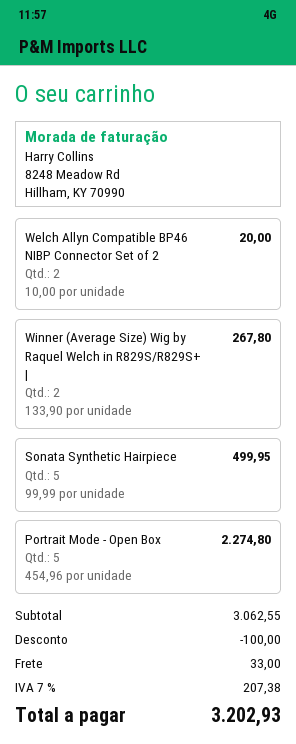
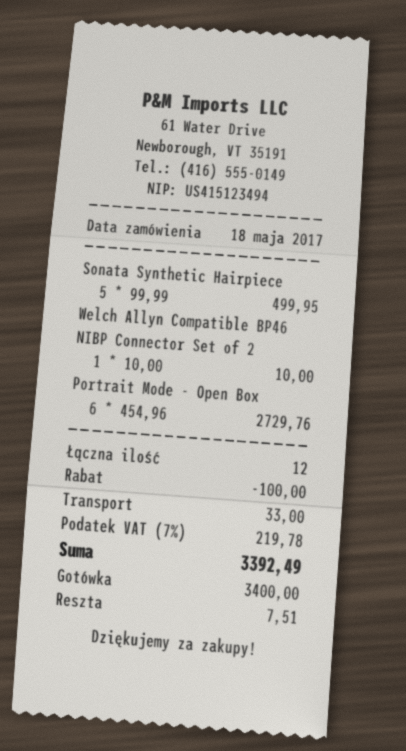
Welch Allyn Compatible BP46 NIBP Connector Set of 2: 2 x 10.00 = 20.00 -> 1 x 10.00 = 10.00
Winner (Average Size) Wig by Raquel Welch in R829S/R829S+ |: 2 x 133.90 = 267.80 -> none
Portrait Mode - Open Box: 5 x 454.96 = 2274.80 -> 6 x 454.96 = 2729.76
tax: 7% = 207.38 -> 7% = 219.78
total: 3202.93 -> 3392.49

